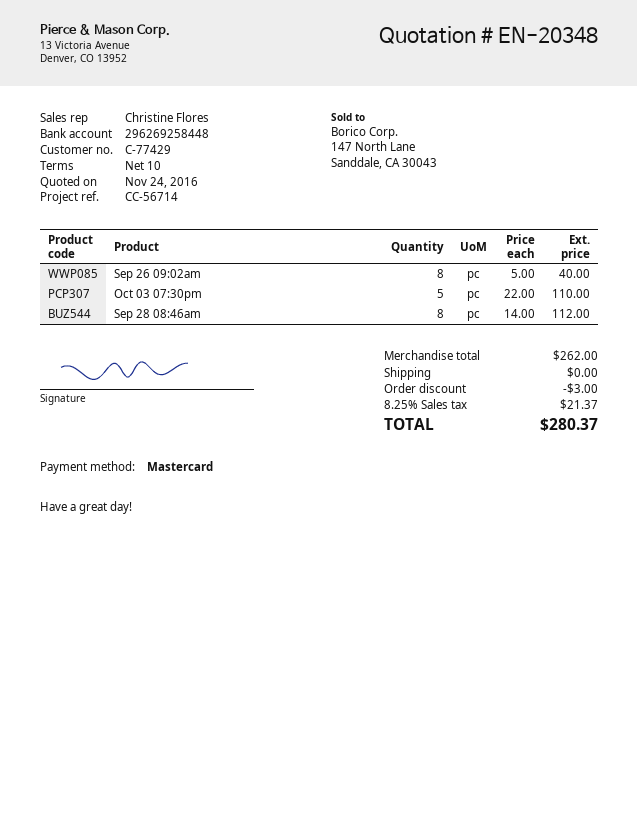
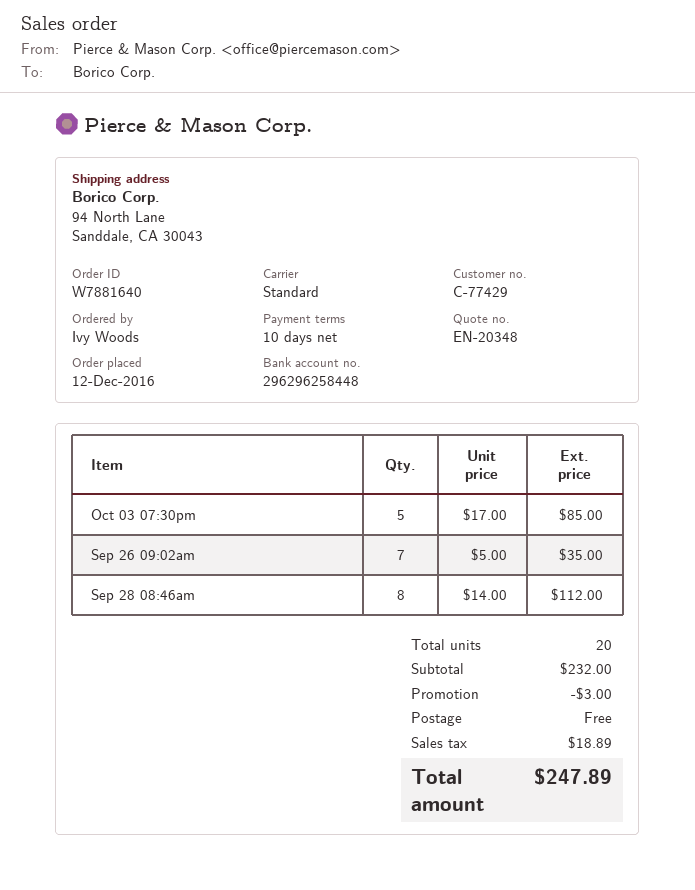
bank account: 296269258448 -> 296296258448
Sep 26 09:02am: 8 x 5.00 = 40.00 -> 7 x 5.00 = 35.00
Oct 03 07:30pm: 5 x 22.00 = 110.00 -> 5 x 17.00 = 85.00
subtotal: 262.00 -> 232.00
tax: 21.37 -> 18.89
total: 280.37 -> 247.89

